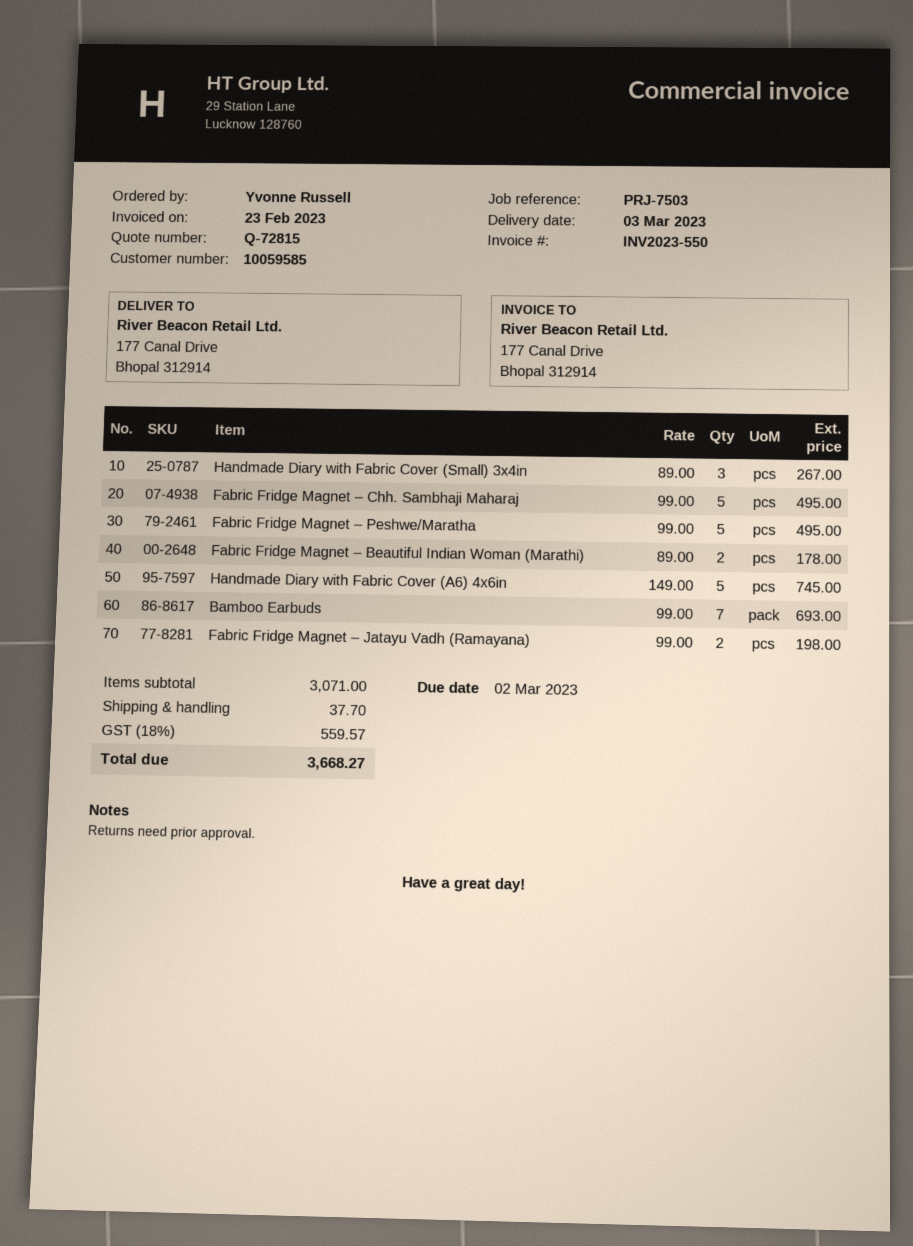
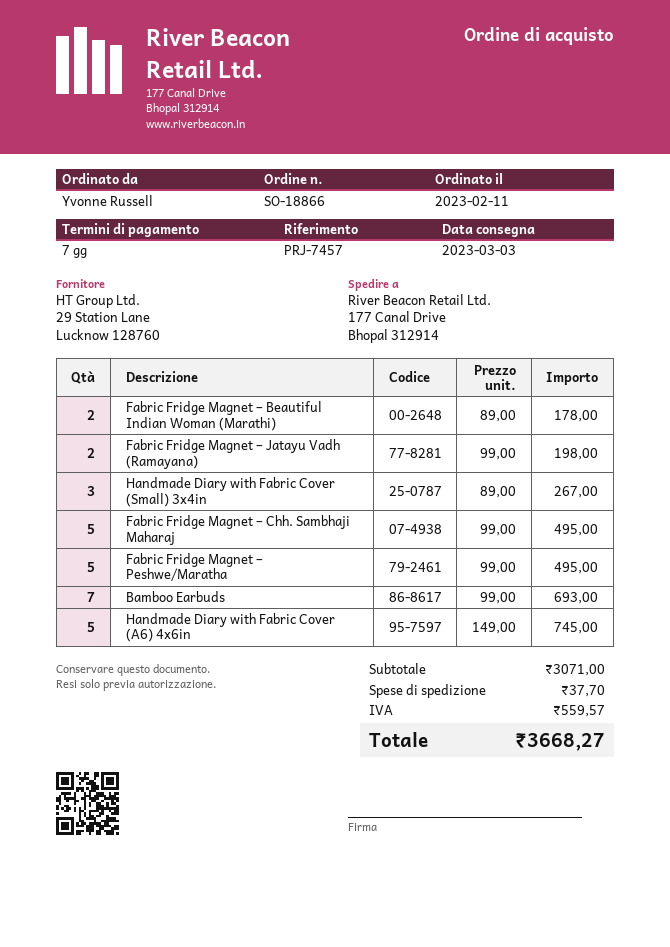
reference: PRJ-7503 -> PRJ-7457

